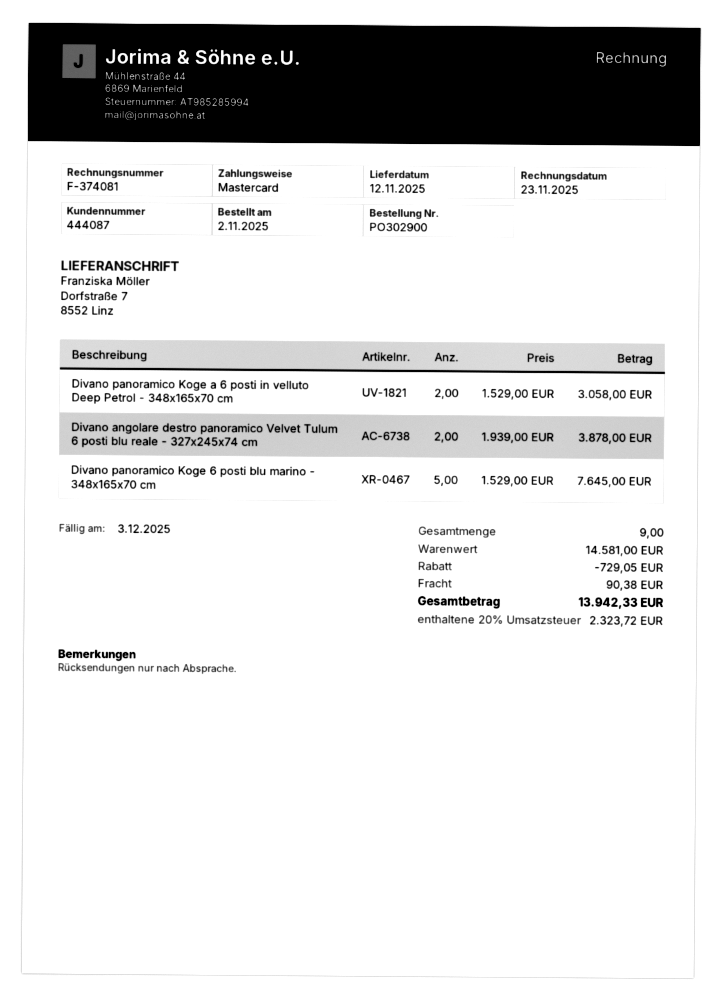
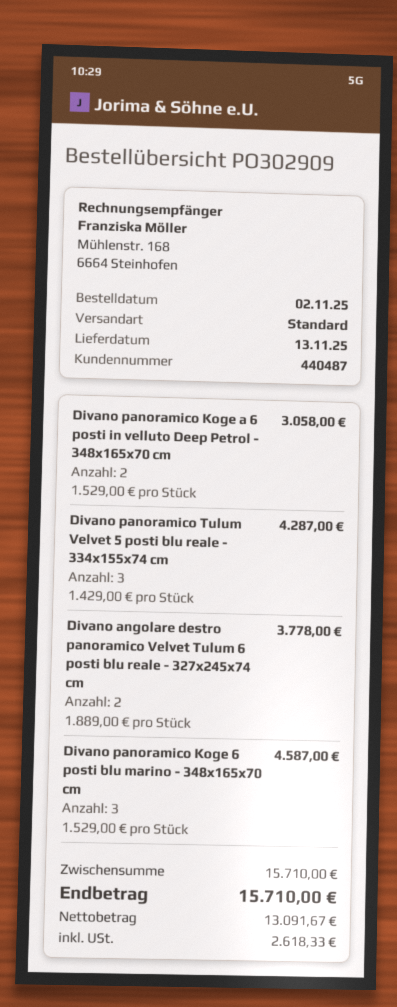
order number: PO302900 -> PO302909
delivery date: 2025-11-12 -> 2025-11-13
customer number: 444087 -> 440487
Divano angolare destro panoramico Velvet Tulum 6 posti blu reale - 327x245x74 cm: 2 x 1939.00 = 3878.00 -> 2 x 1889.00 = 3778.00
Divano panoramico Koge 6 posti blu marino - 348x165x70 cm: 5 x 1529.00 = 7645.00 -> 3 x 1529.00 = 4587.00
Divano panoramico Tulum Velvet 5 posti blu reale - 334x155x74 cm: none -> 3 x 1429.00 = 4287.00
subtotal: 14581.00 -> 15710.00
discount: 729.05 -> none
shipping: 90.38 -> none
tax: 2323.72 -> 2618.33
total: 13942.33 -> 15710.00

